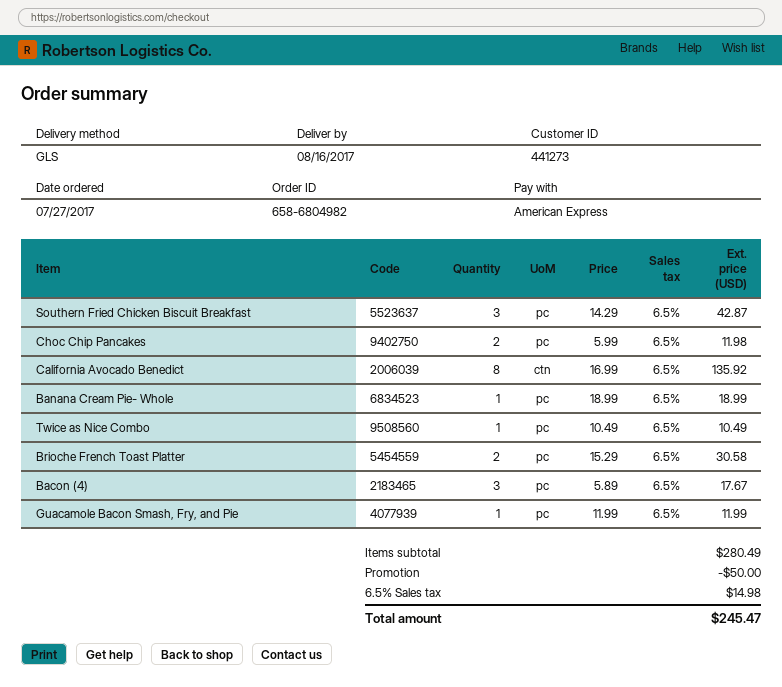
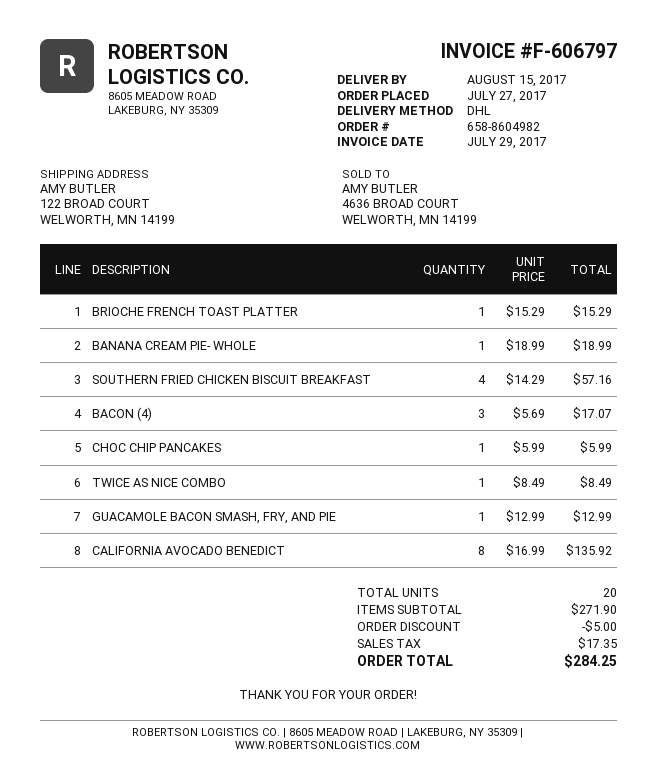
order number: 658-6804982 -> 658-8604982
delivery date: 2017-08-16 -> 2017-08-15
shipping method: GLS -> DHL
Southern Fried Chicken Biscuit Breakfast: 3 x 14.29 = 42.87 -> 4 x 14.29 = 57.16
Choc Chip Pancakes: 2 x 5.99 = 11.98 -> 1 x 5.99 = 5.99
Twice as Nice Combo: 1 x 10.49 = 10.49 -> 1 x 8.49 = 8.49
Brioche French Toast Platter: 2 x 15.29 = 30.58 -> 1 x 15.29 = 15.29
Bacon (4): 3 x 5.89 = 17.67 -> 3 x 5.69 = 17.07
Guacamole Bacon Smash, Fry, and Pie: 1 x 11.99 = 11.99 -> 1 x 12.99 = 12.99
subtotal: 280.49 -> 271.90
discount: 50.00 -> 5.00
tax: 14.98 -> 17.35
total: 245.47 -> 284.25

